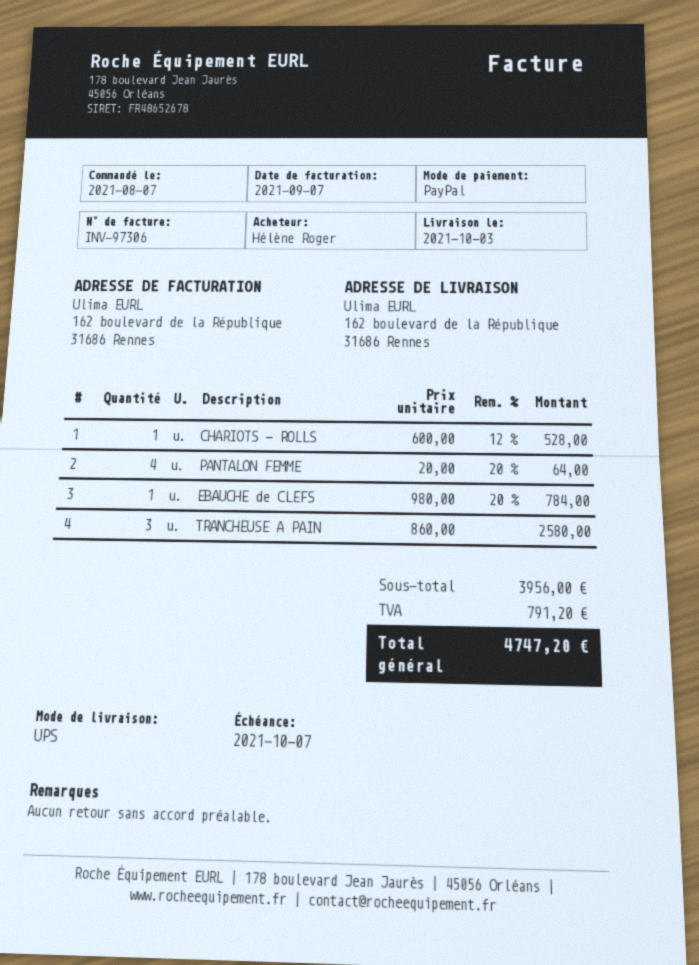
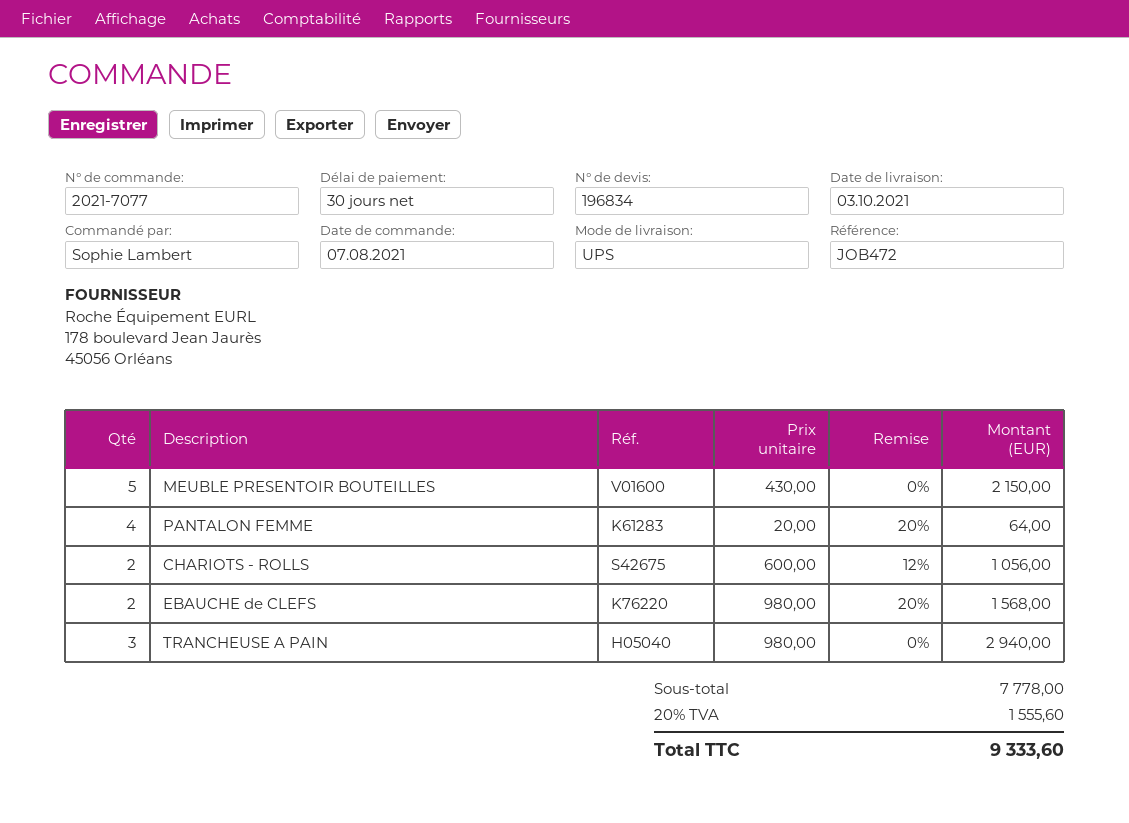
ordered by: Hélène Roger -> Sophie Lambert
CHARIOTS - ROLLS: 1 x 600.00 - 12% = 528.00 -> 2 x 600.00 - 12% = 1056.00
EBAUCHE de CLEFS: 1 x 980.00 - 20% = 784.00 -> 2 x 980.00 - 20% = 1568.00
TRANCHEUSE A PAIN: 3 x 860.00 = 2580.00 -> 3 x 980.00 = 2940.00
MEUBLE PRESENTOIR BOUTEILLES: none -> 5 x 430.00 = 2150.00
subtotal: 3956.00 -> 7778.00
tax: 791.20 -> 1555.60
total: 4747.20 -> 9333.60

